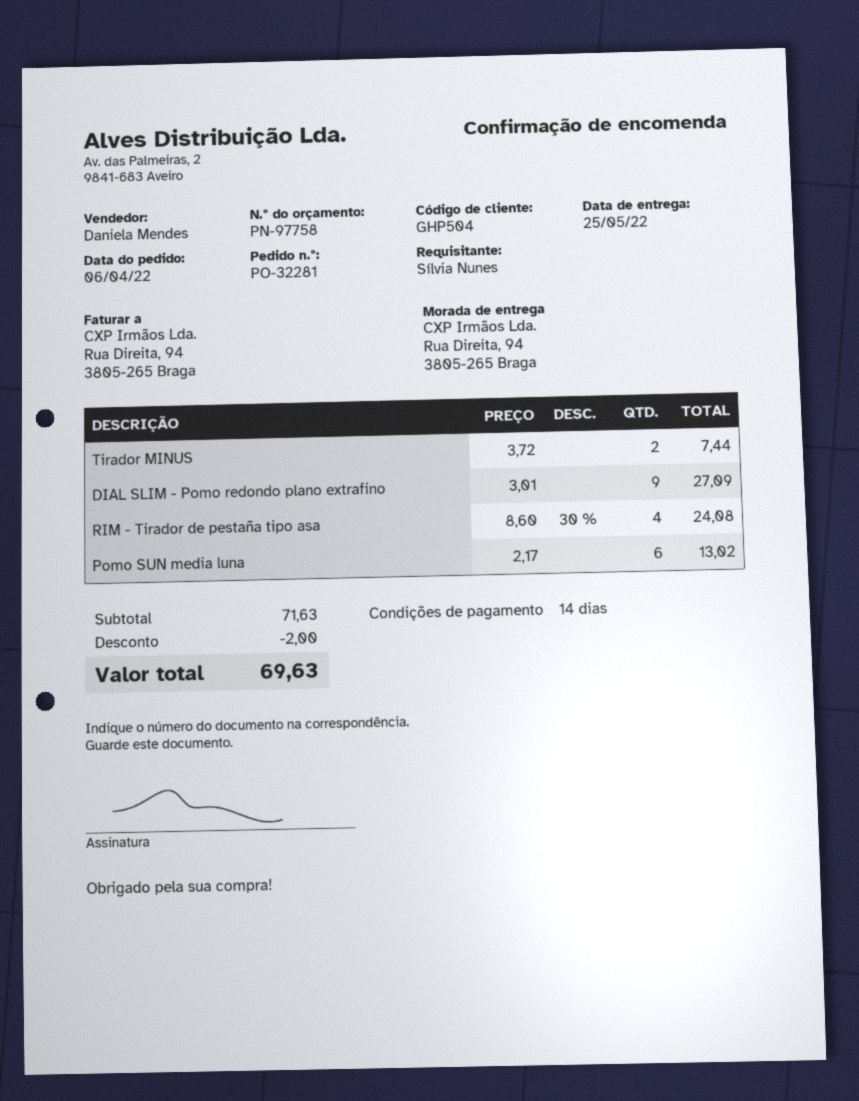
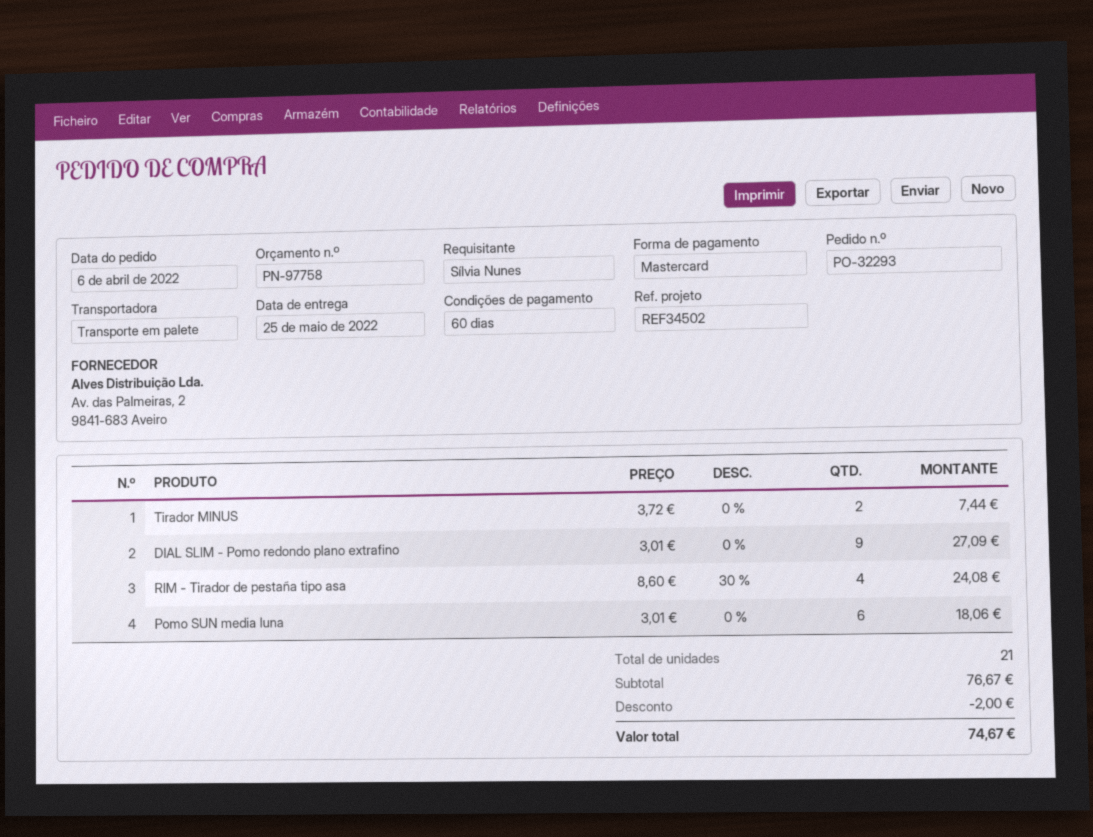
order number: PO-32281 -> PO-32293
payment terms: 14 days -> 60 days
Pomo SUN media luna: 6 x 2.17 = 13.02 -> 6 x 3.01 = 18.06
subtotal: 71.63 -> 76.67
total: 69.63 -> 74.67

